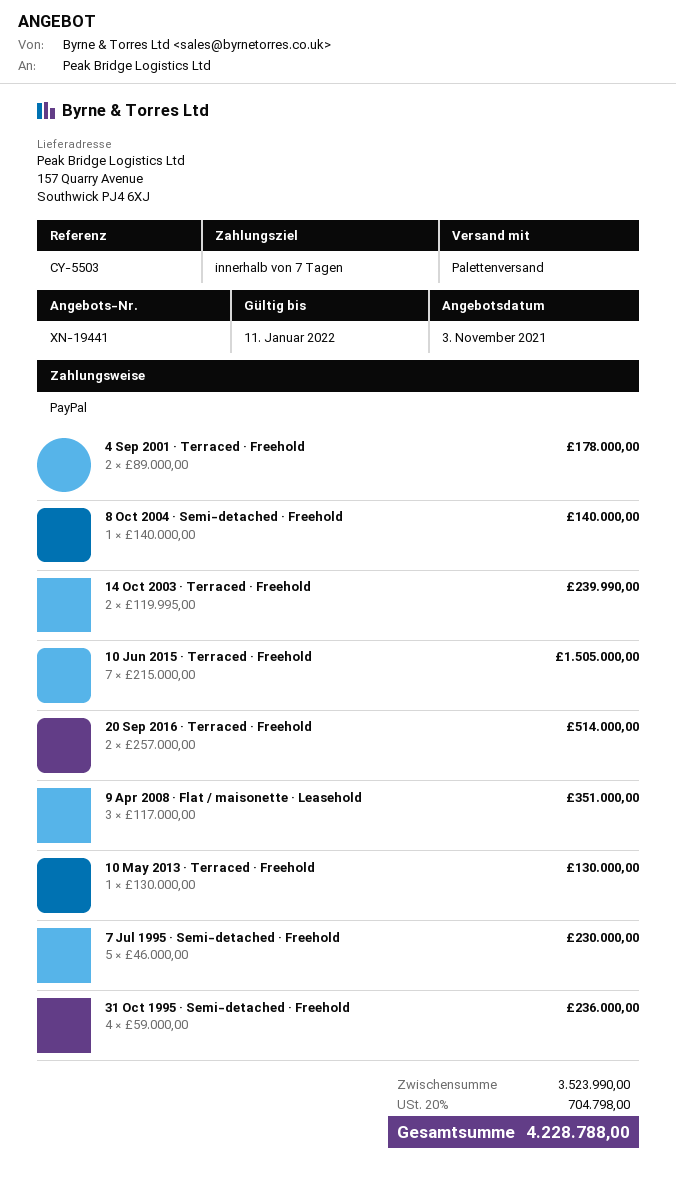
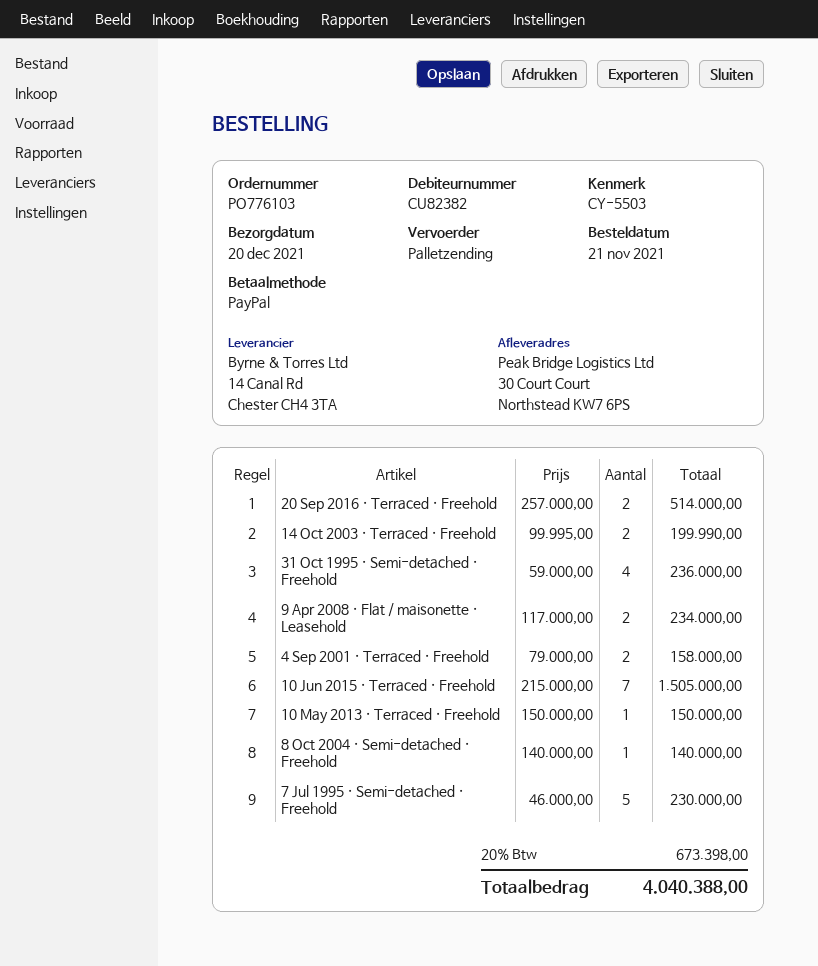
ship to: 157 Quarry Avenue, Southwick PJ4 6XJ -> 30 Court Court, Northstead KW7 6PS
4 Sep 2001 · Terraced · Freehold: 2 x 89000.00 = 178000.00 -> 2 x 79000.00 = 158000.00
14 Oct 2003 · Terraced · Freehold: 2 x 119995.00 = 239990.00 -> 2 x 99995.00 = 199990.00
9 Apr 2008 · Flat / maisonette · Leasehold: 3 x 117000.00 = 351000.00 -> 2 x 117000.00 = 234000.00
10 May 2013 · Terraced · Freehold: 1 x 130000.00 = 130000.00 -> 1 x 150000.00 = 150000.00
tax: 20% = 704798.00 -> 20% = 673398.00
total: 4228788.00 -> 4040388.00

